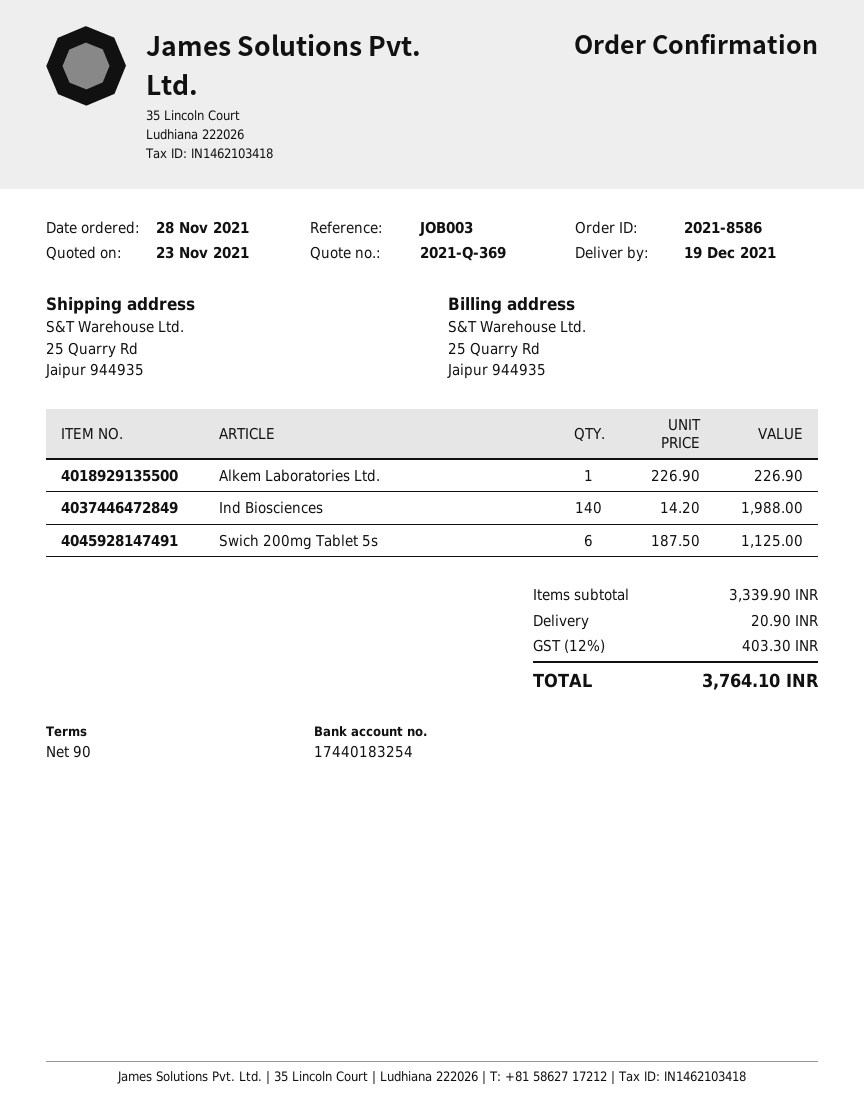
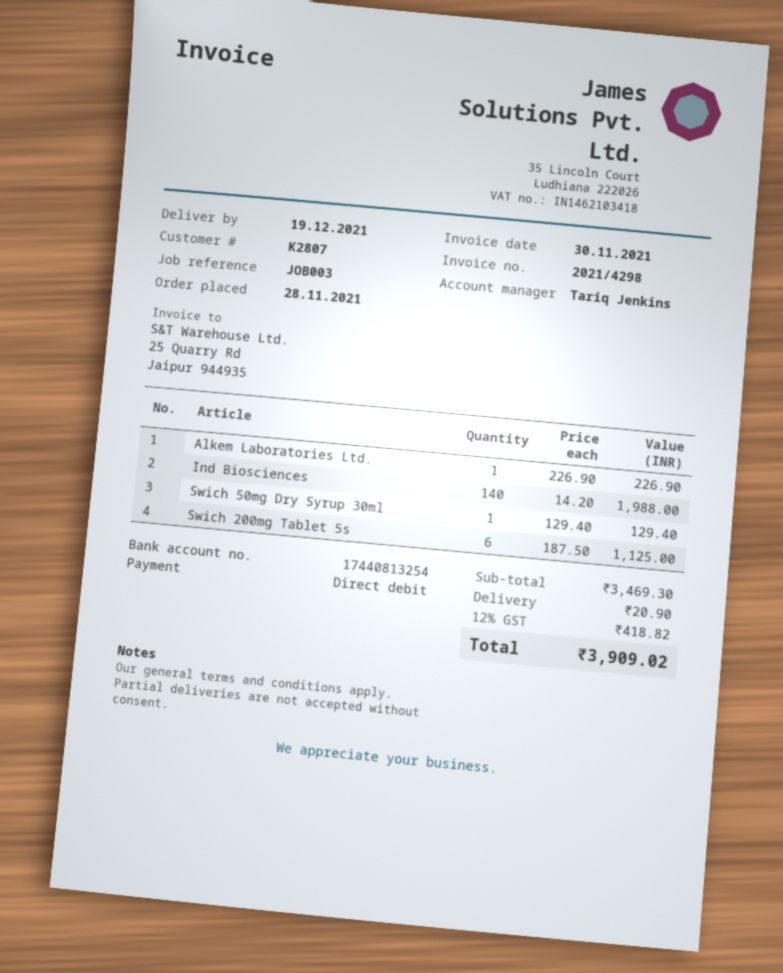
bank account: 17440183254 -> 17440813254
Swich 50mg Dry Syrup 30ml: none -> 1 x 129.40 = 129.40
subtotal: 3339.90 -> 3469.30
tax: 12% = 403.30 -> 12% = 418.82
total: 3764.10 -> 3909.02

